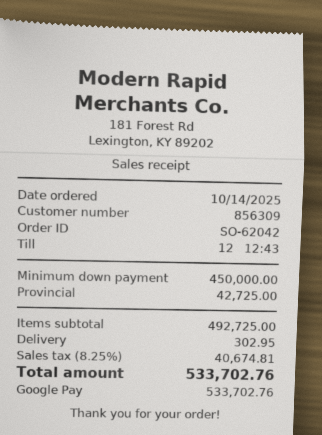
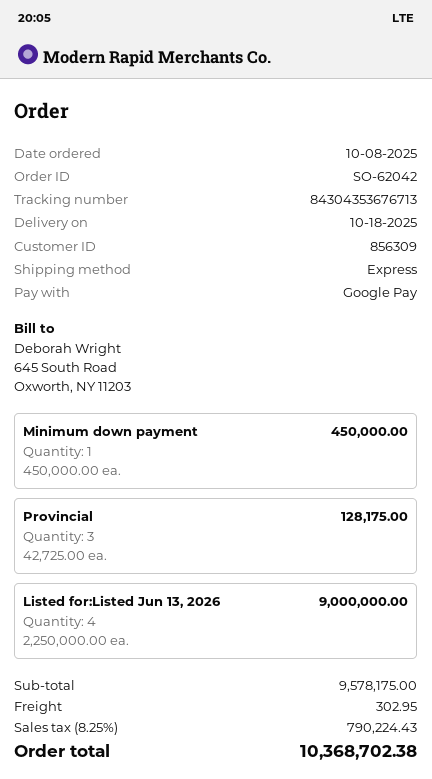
order date: 2025-10-14 -> 2025-10-08
Provincial: 1 x 42725.00 = 42725.00 -> 3 x 42725.00 = 128175.00
Listed for:Listed Jun 13, 2026: none -> 4 x 2250000.00 = 9000000.00
subtotal: 492725.00 -> 9578175.00
tax: 8.25% = 40674.81 -> 8.25% = 790224.43
total: 533702.76 -> 10368702.38

